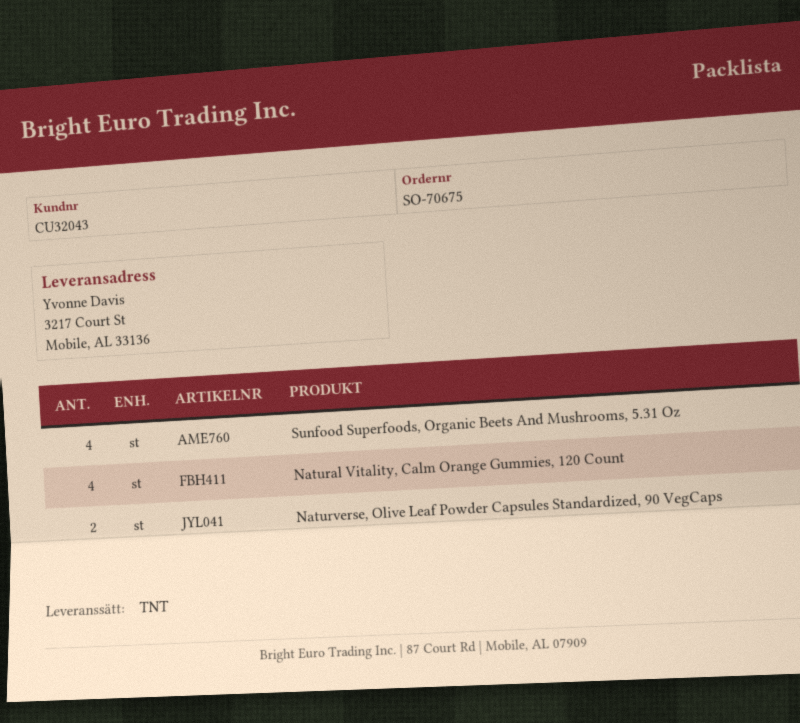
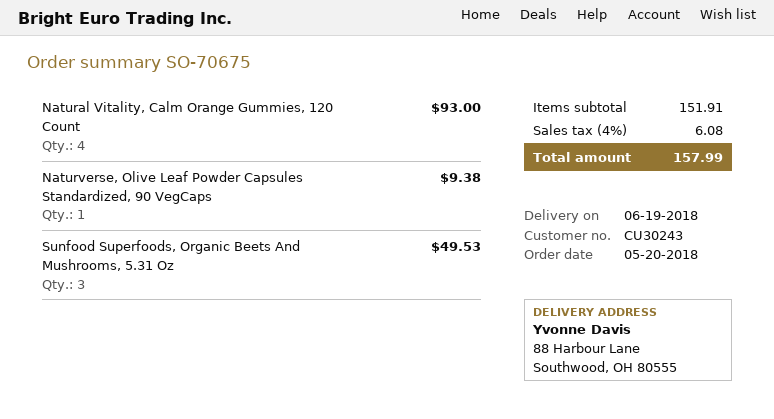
customer number: CU32043 -> CU30243
ship to: 3217 Court St, Mobile, AL 33136 -> 88 Harbour Lane, Southwood, OH 80555
Sunfood Superfoods, Organic Beets And Mushrooms, 5.31 Oz: 4 -> 3
Naturverse, Olive Leaf Powder Capsules Standardized, 90 VegCaps: 2 -> 1

